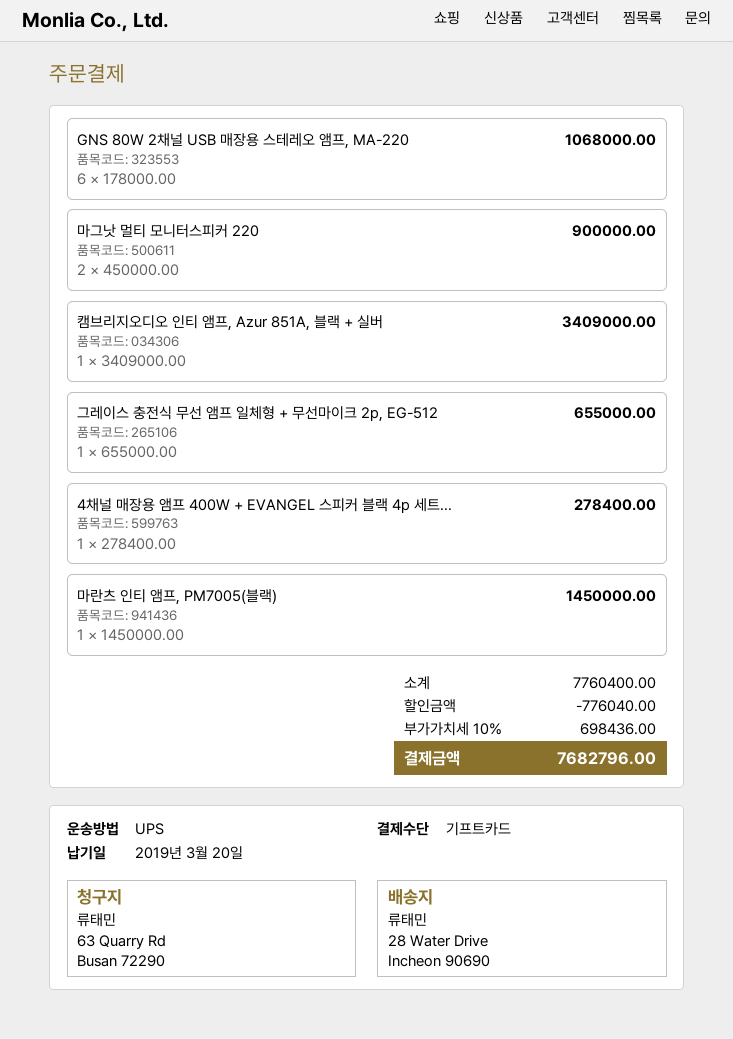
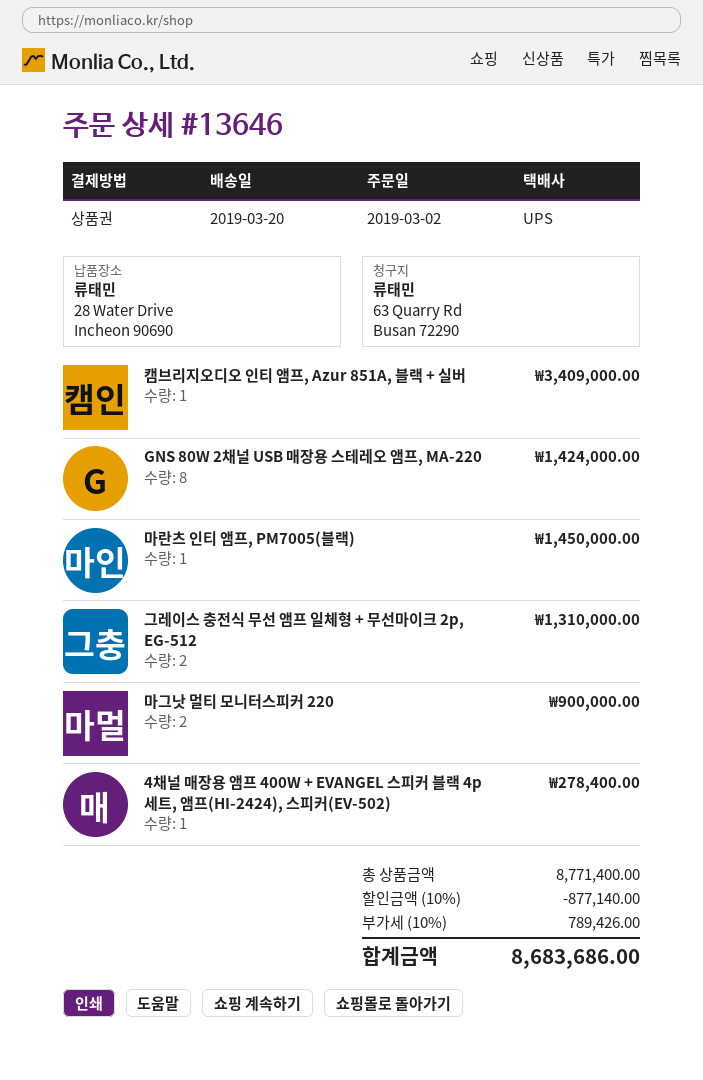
GNS 80W 2채널 USB 매장용 스테레오 앰프, MA-220: 6 for 1068000.00 -> 8 for 1424000.00
그레이스 충전식 무선 앰프 일체형 + 무선마이크 2p, EG-512: 1 for 655000.00 -> 2 for 1310000.00
subtotal: 7760400.00 -> 8771400.00
discount: 776040.00 -> 877140.00
tax: 10% = 698436.00 -> 10% = 789426.00
total: 7682796.00 -> 8683686.00

